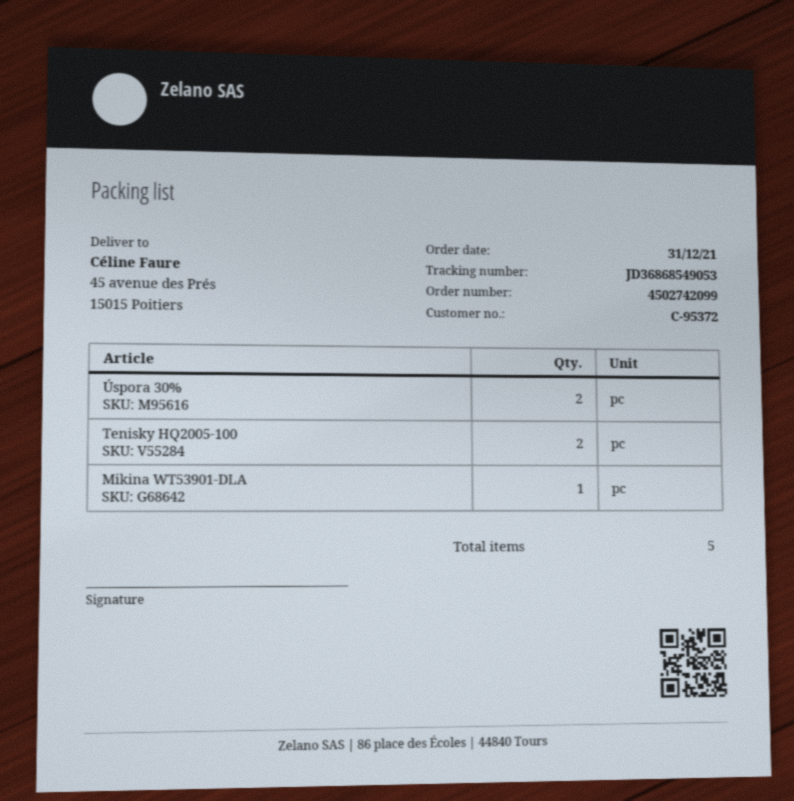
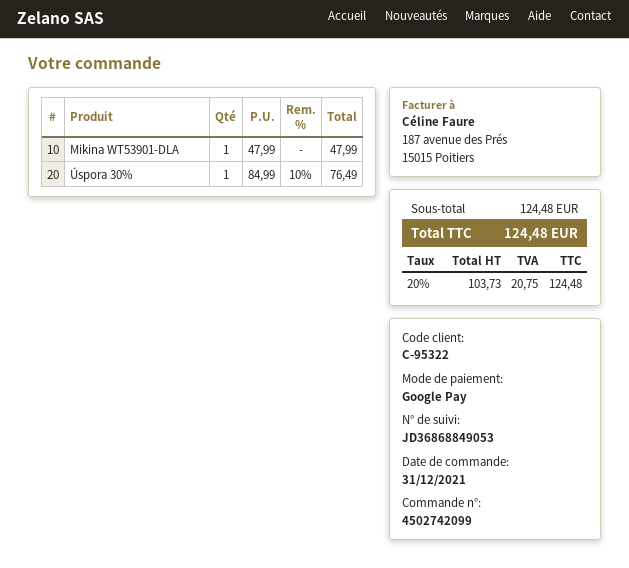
customer number: C-95372 -> C-95322
tracking number: JD36868549053 -> JD36868849053
Úspora 30%: 2 -> 1
Tenisky HQ2005-100: 2 -> none

